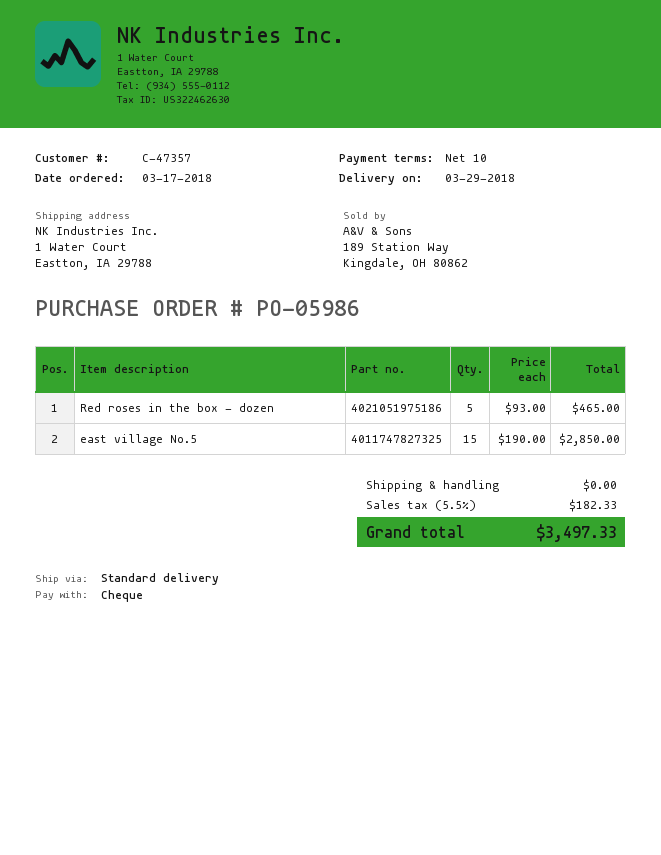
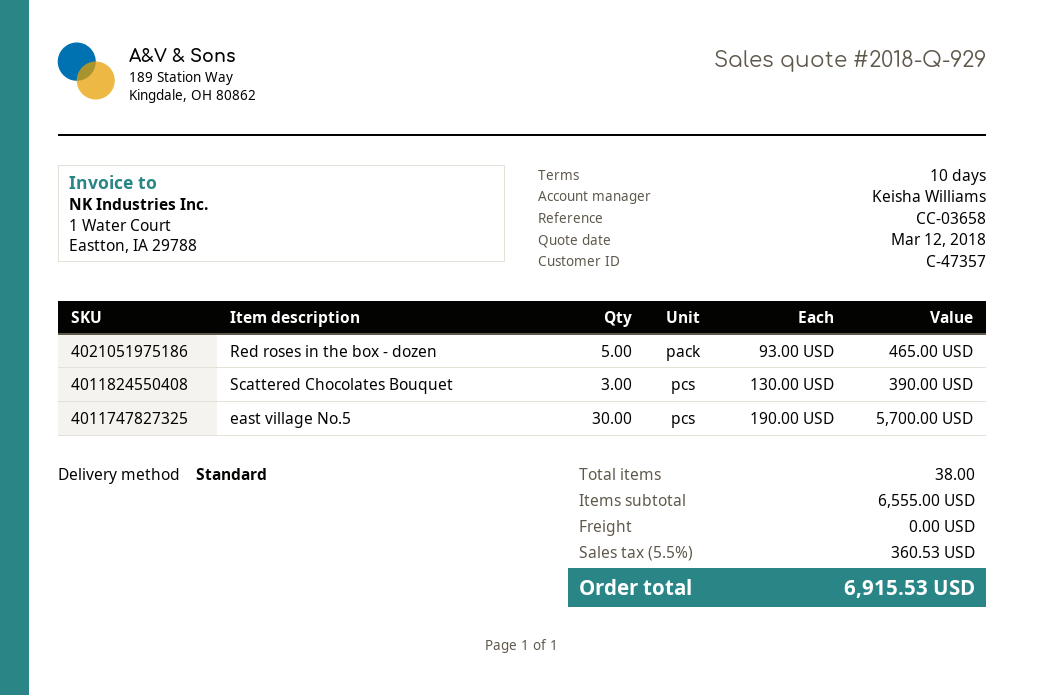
east village No.5: 15 x 190.00 = 2850.00 -> 30 x 190.00 = 5700.00
Scattered Chocolates Bouquet: none -> 3 x 130.00 = 390.00
tax: 5.5% = 182.33 -> 5.5% = 360.53
total: 3497.33 -> 6915.53

